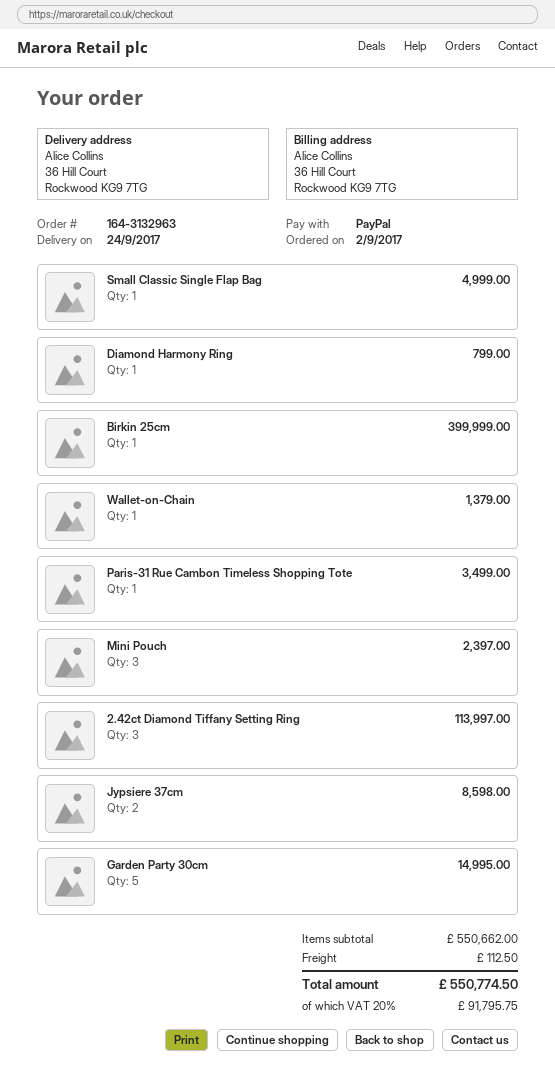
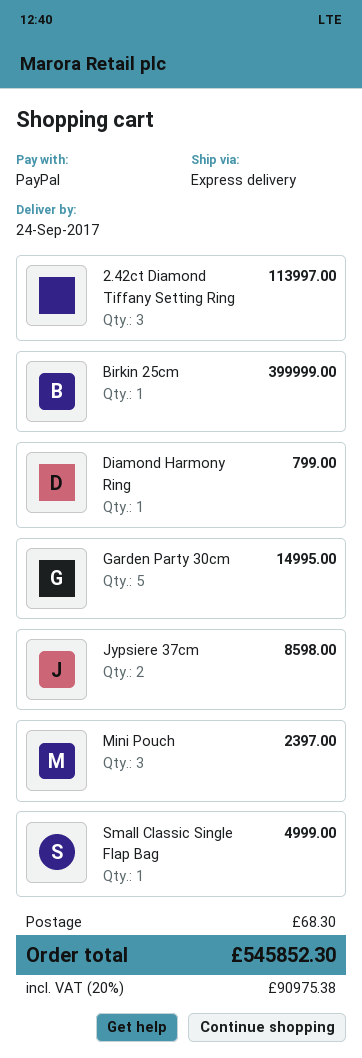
Wallet-on-Chain: 1 for 1379.00 -> none
Paris-31 Rue Cambon Timeless Shopping Tote: 1 for 3499.00 -> none
shipping: 112.50 -> 68.30
tax: 20% = 91795.75 -> 20% = 90975.38
total: 550774.50 -> 545852.30

